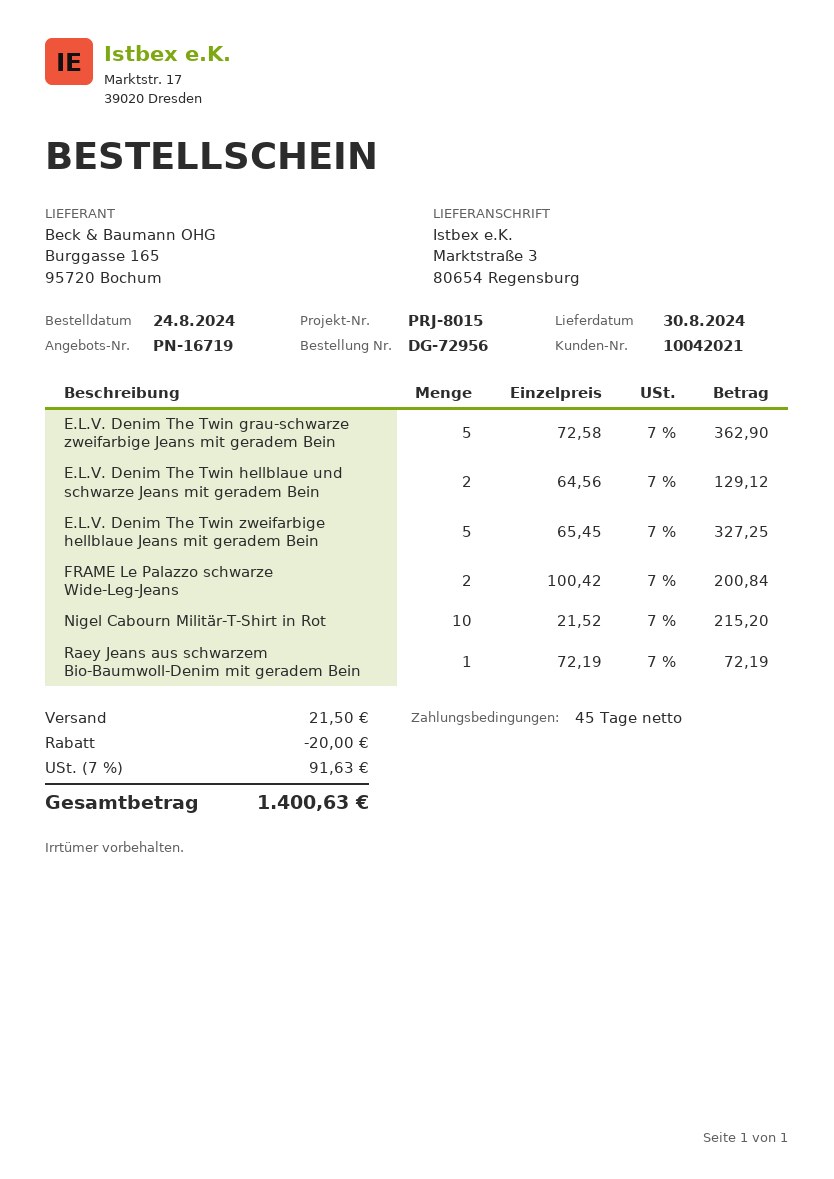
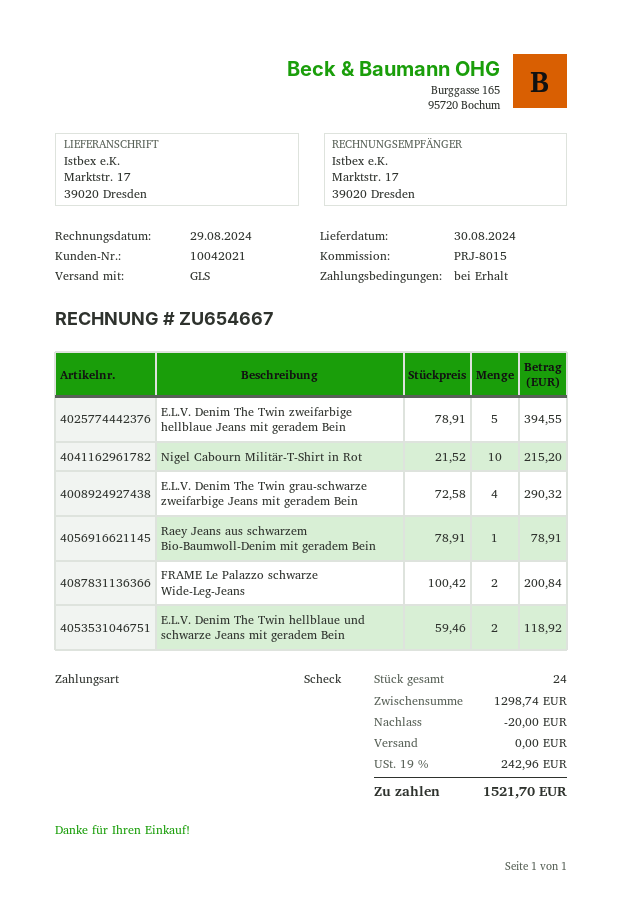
payment terms: 45 days -> on receipt
ship to: Marktstraße 3, 80654 Regensburg -> Marktstr. 17, 39020 Dresden
E.L.V. Denim The Twin grau-schwarze zweifarbige Jeans mit geradem Bein: 5 x 72.58 = 362.90 -> 4 x 72.58 = 290.32
E.L.V. Denim The Twin hellblaue und schwarze Jeans mit geradem Bein: 2 x 64.56 = 129.12 -> 2 x 59.46 = 118.92
E.L.V. Denim The Twin zweifarbige hellblaue Jeans mit geradem Bein: 5 x 65.45 = 327.25 -> 5 x 78.91 = 394.55
Raey Jeans aus schwarzem Bio-Baumwoll-Denim mit geradem Bein: 1 x 72.19 = 72.19 -> 1 x 78.91 = 78.91
shipping: 21.50 -> 0.00
tax: 7% = 91.63 -> 19% = 242.96
total: 1400.63 -> 1521.70

